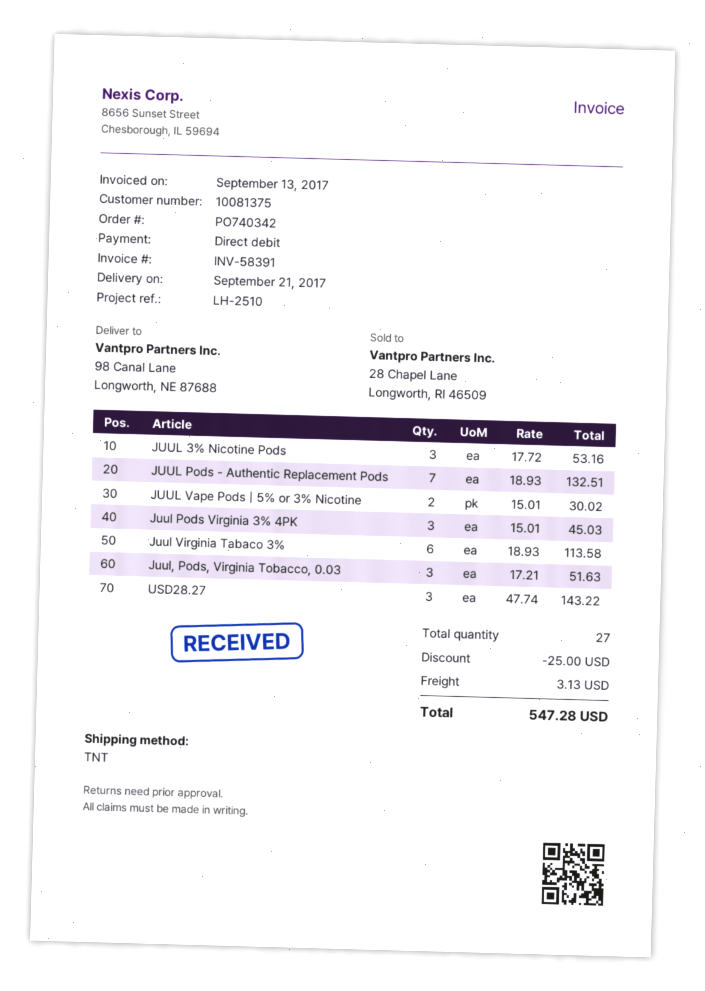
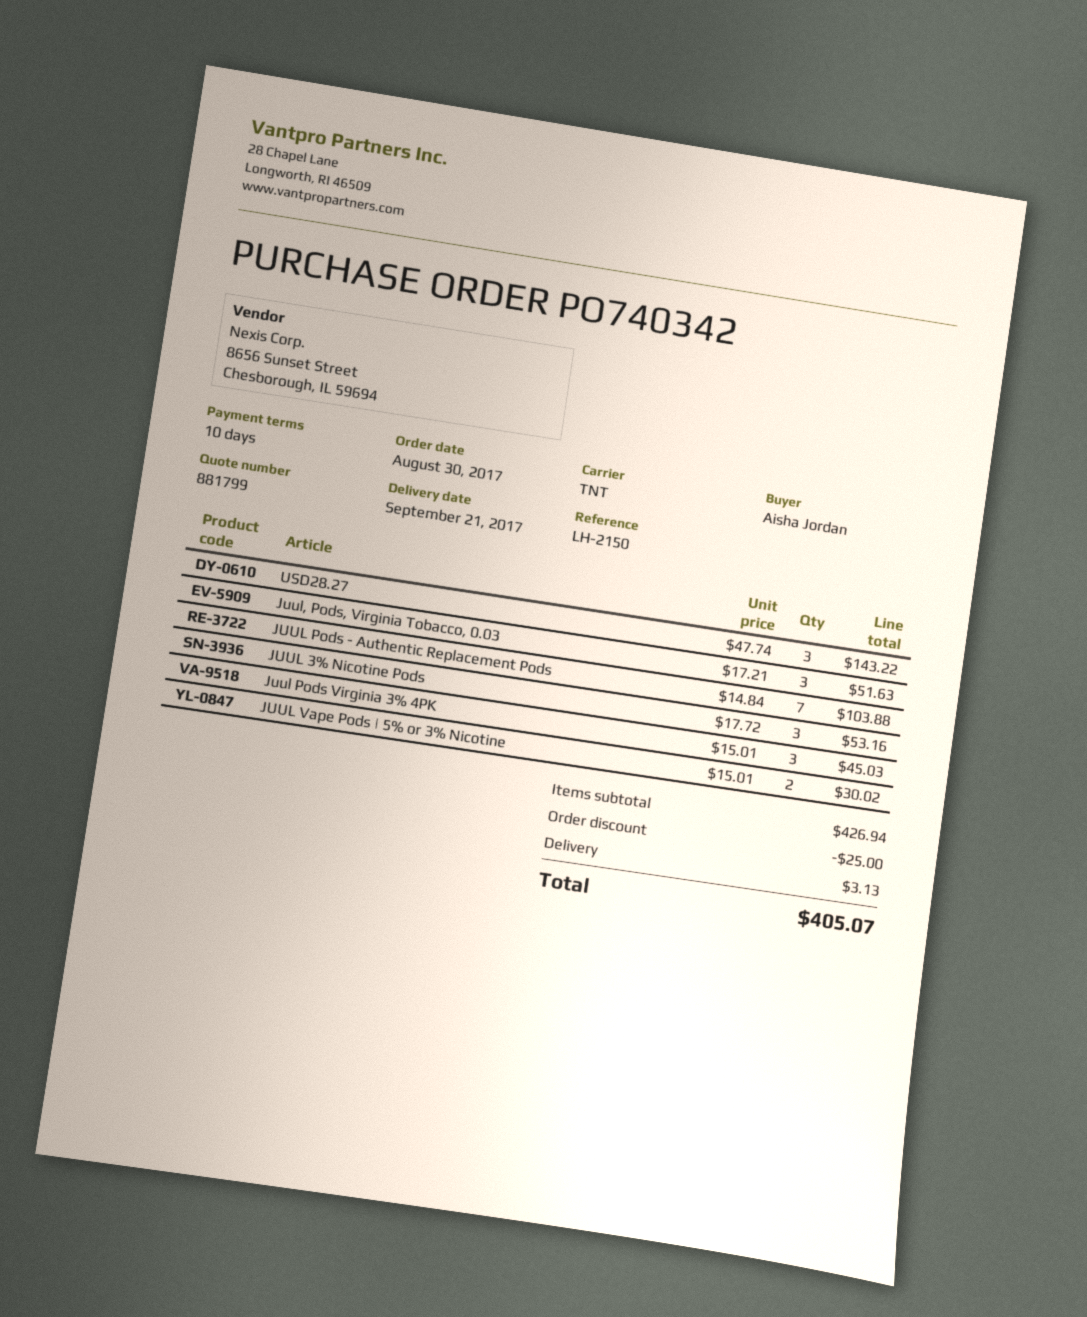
reference: LH-2510 -> LH-2150
JUUL Pods - Authentic Replacement Pods: 7 x 18.93 = 132.51 -> 7 x 14.84 = 103.88
Juul Virginia Tabaco 3%: 6 x 18.93 = 113.58 -> none
total: 547.28 -> 405.07

